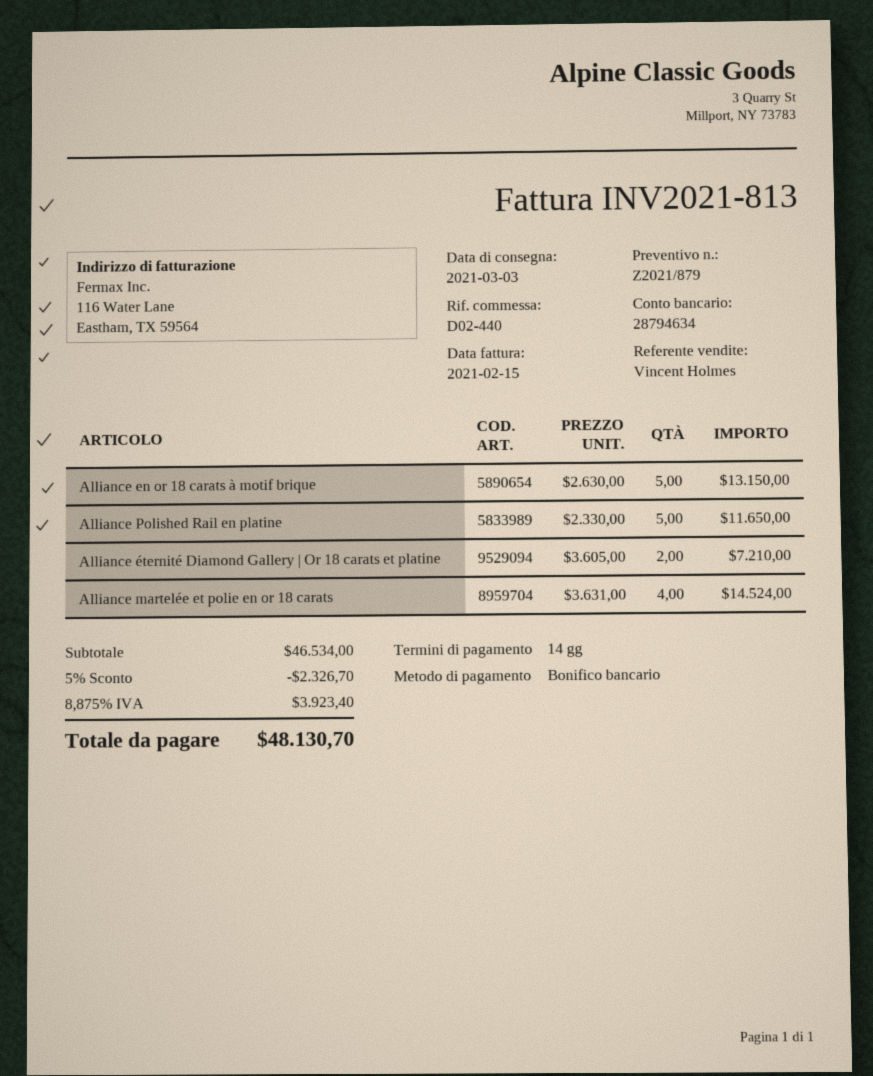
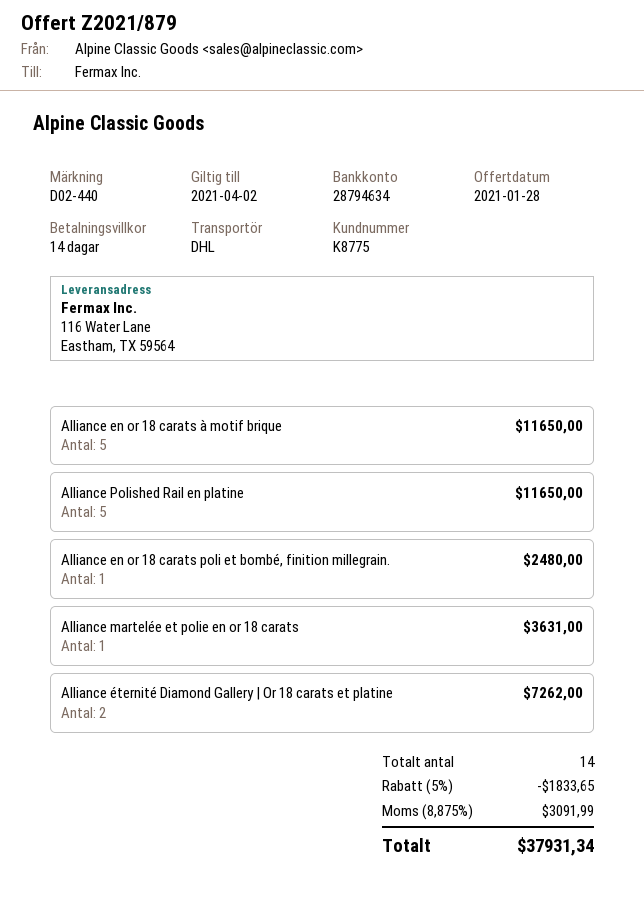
Alliance en or 18 carats à motif brique: 5 for 13150.00 -> 5 for 11650.00
Alliance éternité Diamond Gallery | Or 18 carats et platine: 2 for 7210.00 -> 2 for 7262.00
Alliance martelée et polie en or 18 carats: 4 for 14524.00 -> 1 for 3631.00
Alliance en or 18 carats poli et bombé, finition millegrain.: none -> 1 for 2480.00
discount: 5% = 2326.70 -> 5% = 1833.65
tax: 8.875% = 3923.40 -> 8.875% = 3091.99
total: 48130.70 -> 37931.34

